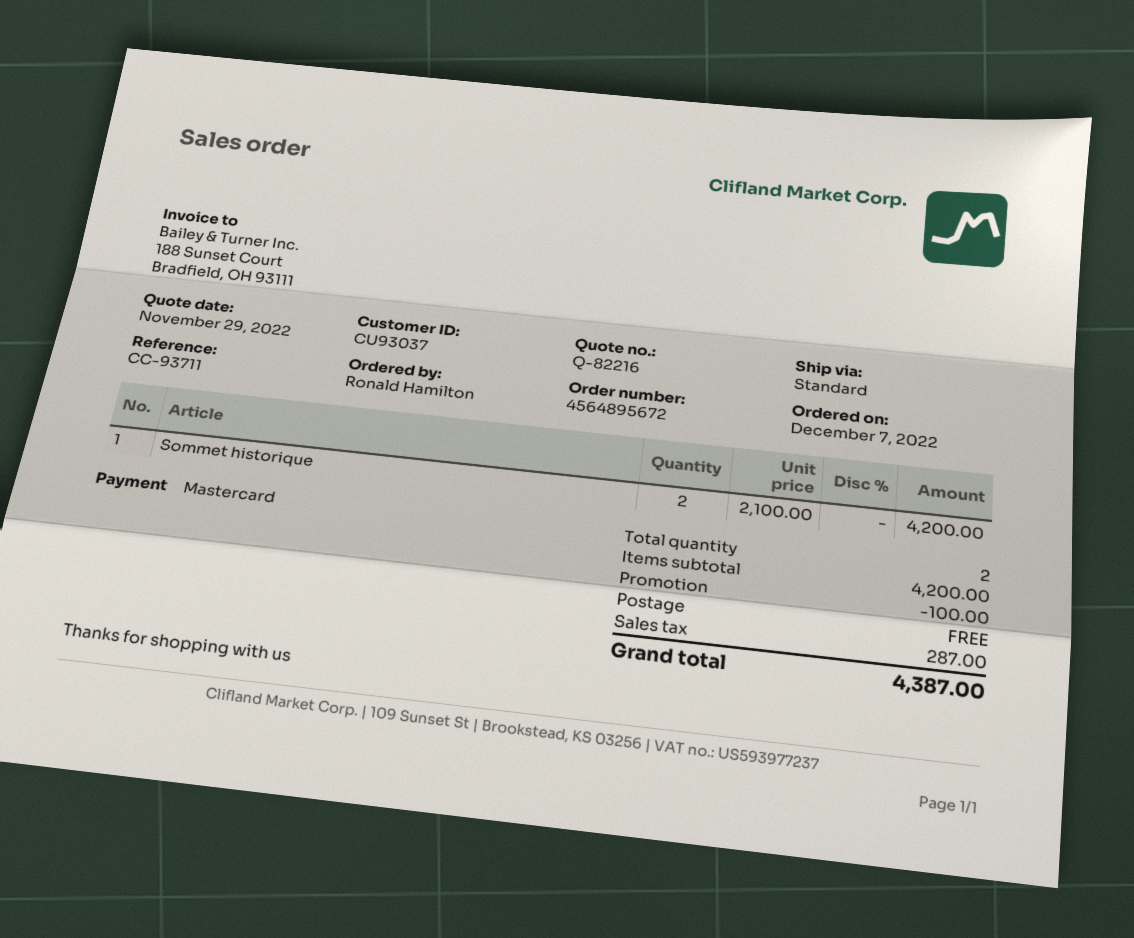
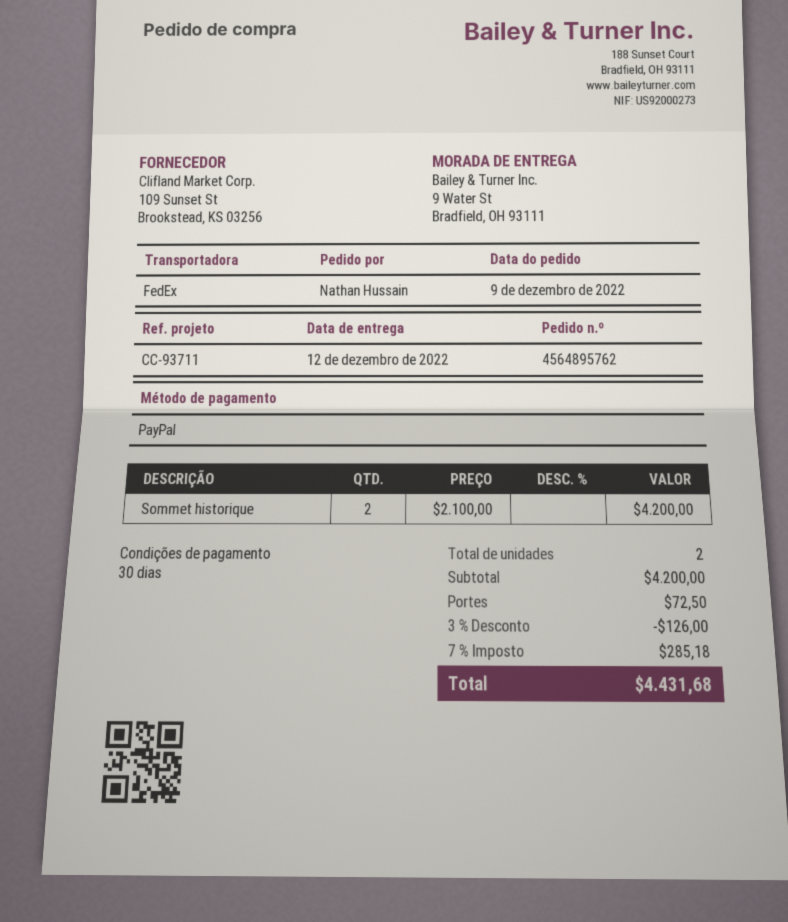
order number: 4564895672 -> 4564895762
order date: 2022-12-07 -> 2022-12-09
ordered by: Ronald Hamilton -> Nathan Hussain
payment method: Mastercard -> PayPal
shipping method: standard -> FedEx
discount: 100.00 -> 126.00
shipping: 0.00 -> 72.50
tax: 287.00 -> 285.18
total: 4387.00 -> 4431.68

